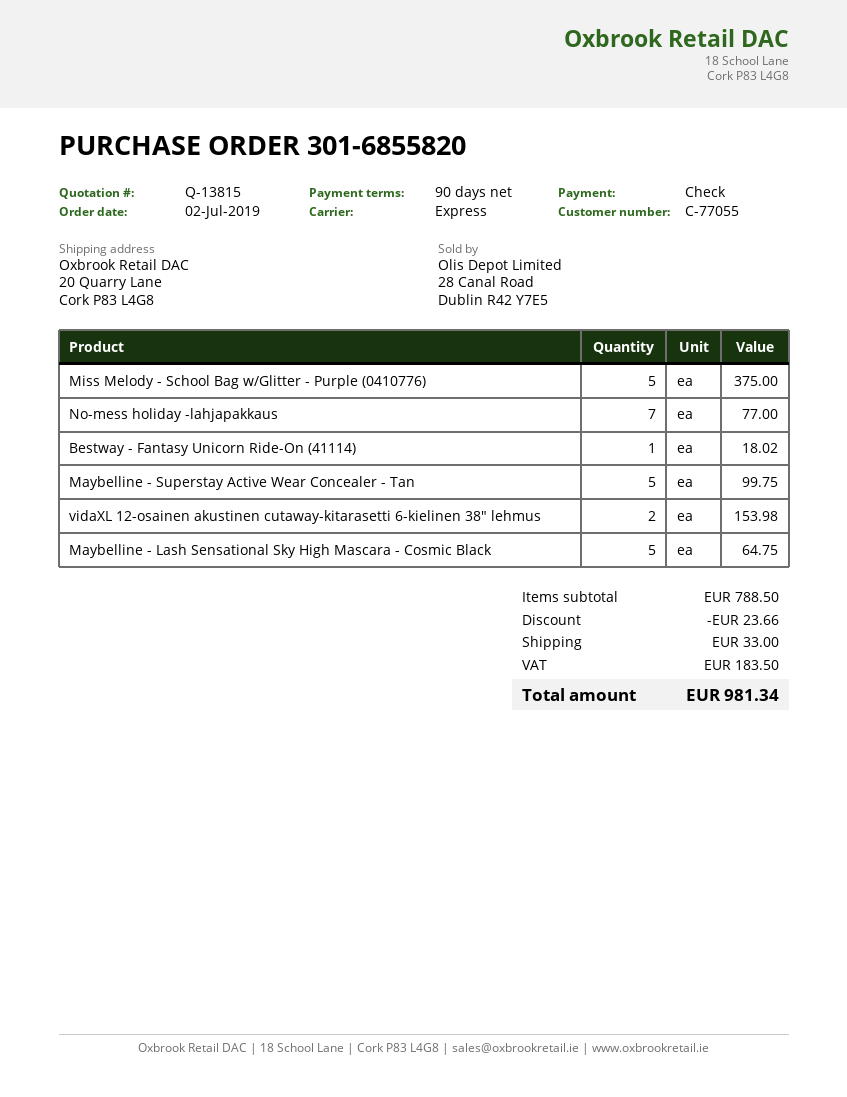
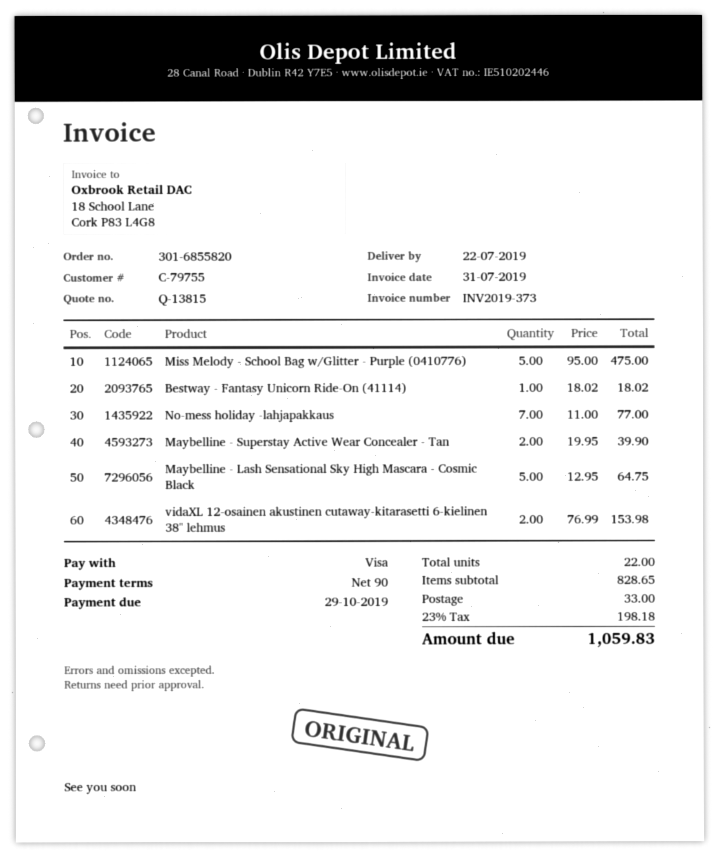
customer number: C-77055 -> C-79755
payment method: cheque -> Visa
Miss Melody - School Bag w/Glitter - Purple (0410776): 5 for 375.00 -> 5 for 475.00
Maybelline - Superstay Active Wear Concealer - Tan: 5 for 99.75 -> 2 for 39.90
subtotal: 788.50 -> 828.65
discount: 23.66 -> none
tax: 183.50 -> 198.18
total: 981.34 -> 1059.83

